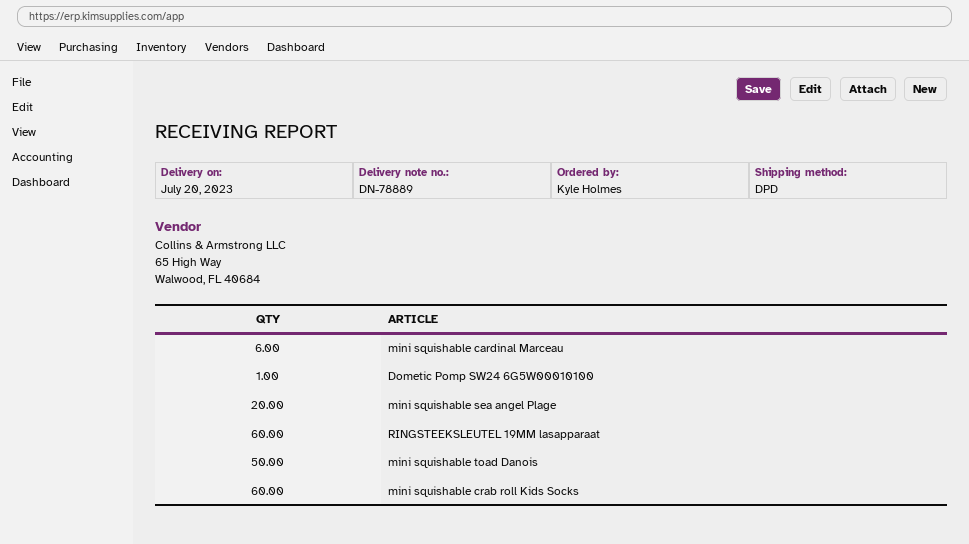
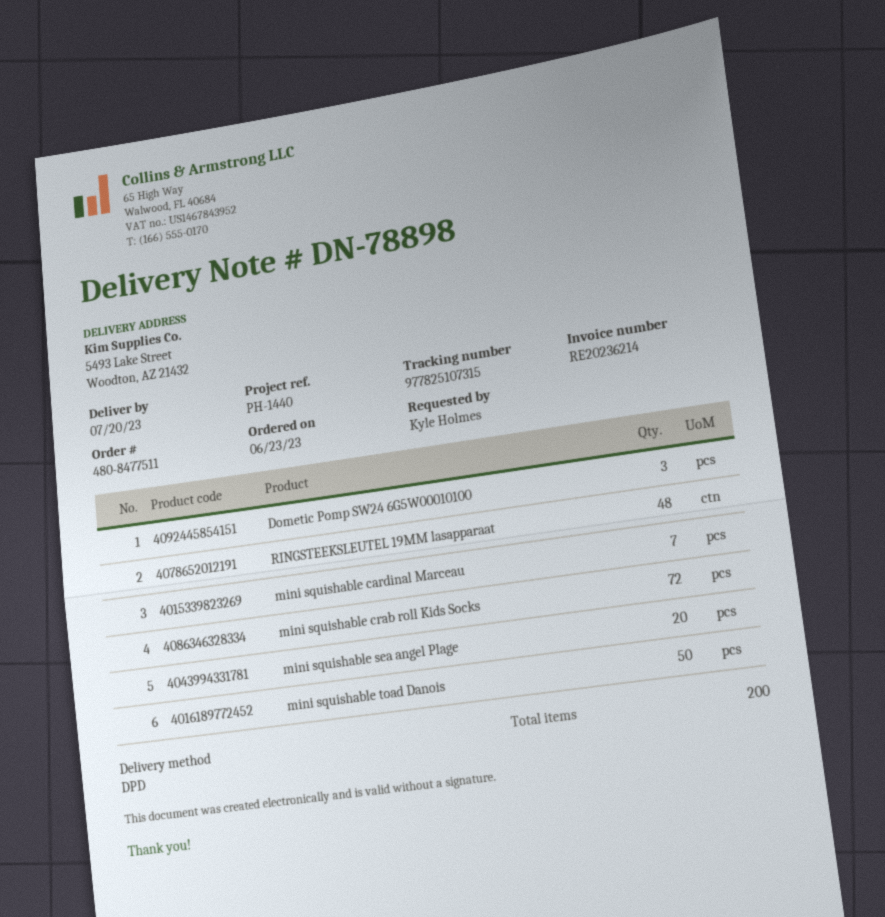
delivery note number: DN-78889 -> DN-78898
mini squishable cardinal Marceau: 6 -> 7
Dometic Pomp SW24 6G5W00010100: 1 -> 3
RINGSTEEKSLEUTEL 19MM lasapparaat: 60 -> 48
mini squishable crab roll Kids Socks: 60 -> 72

